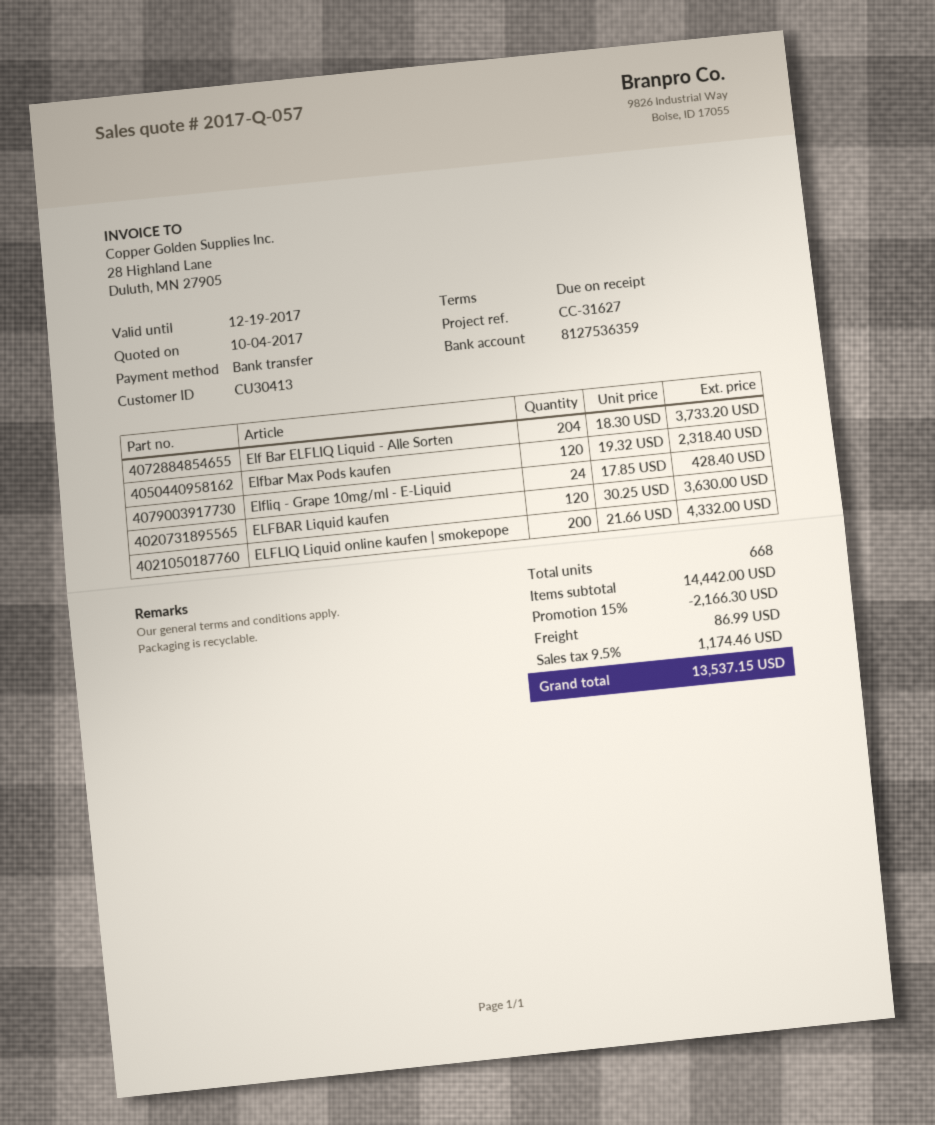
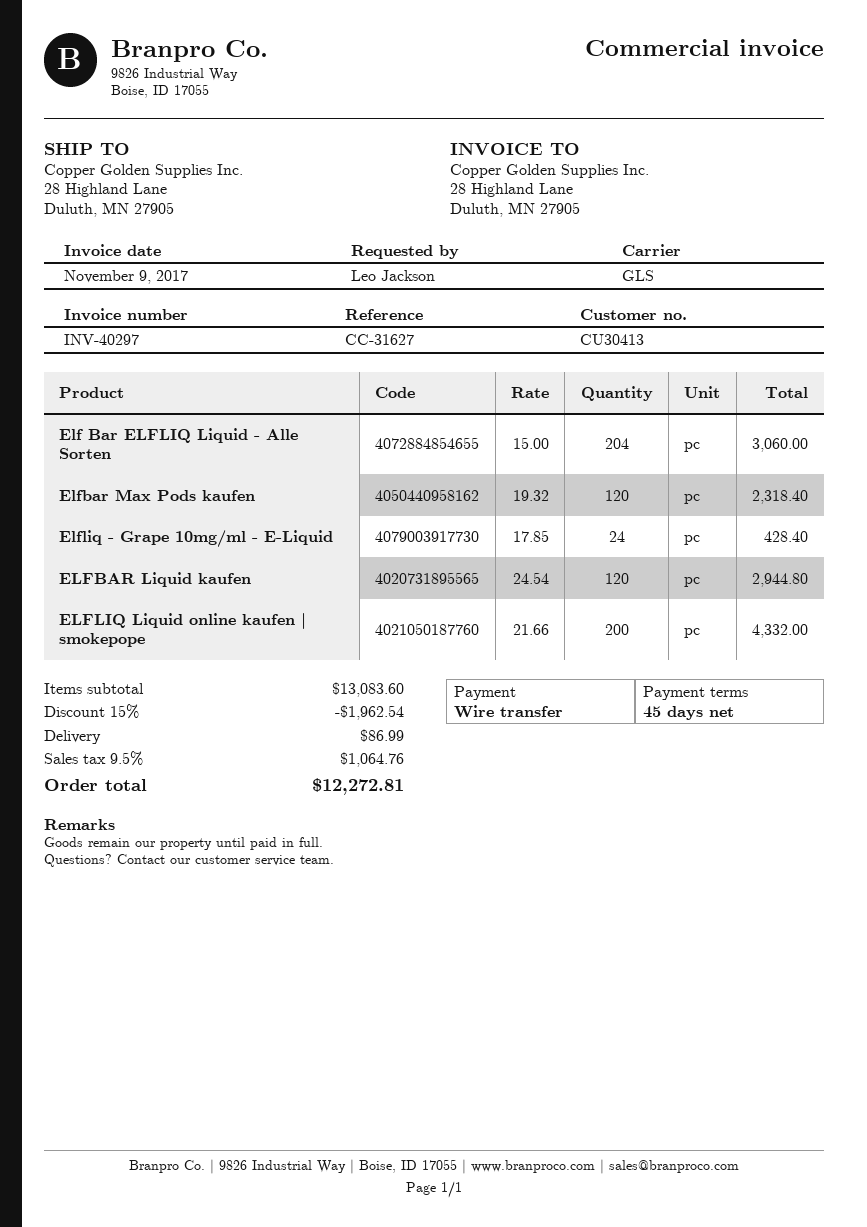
payment terms: on receipt -> 45 days
Elf Bar ELFLIQ Liquid - Alle Sorten: 204 x 18.30 = 3733.20 -> 204 x 15.00 = 3060.00
ELFBAR Liquid kaufen: 120 x 30.25 = 3630.00 -> 120 x 24.54 = 2944.80
subtotal: 14442.00 -> 13083.60
discount: 15% = 2166.30 -> 15% = 1962.54
tax: 9.5% = 1174.46 -> 9.5% = 1064.76
total: 13537.15 -> 12272.81

